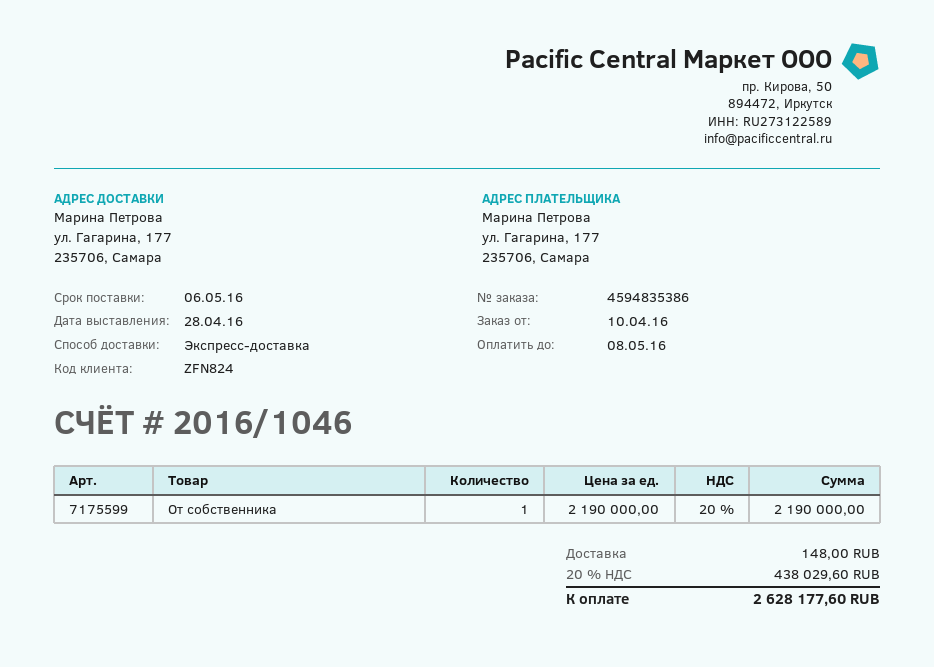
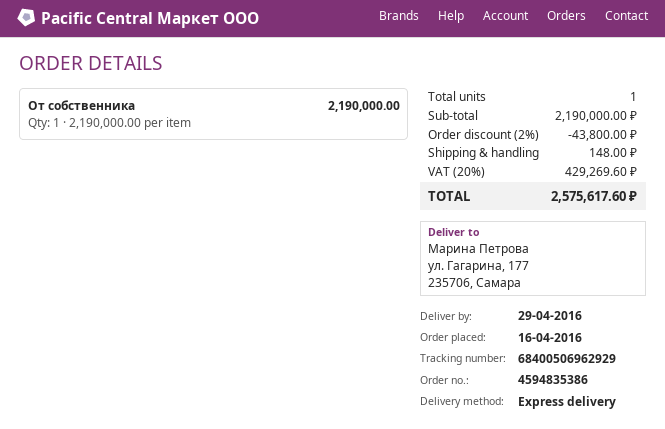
order date: 2016-04-10 -> 2016-04-16
delivery date: 2016-05-06 -> 2016-04-29
discount: none -> 2% = 43800.00
tax: 20% = 438029.60 -> 20% = 429269.60
total: 2628177.60 -> 2575617.60

